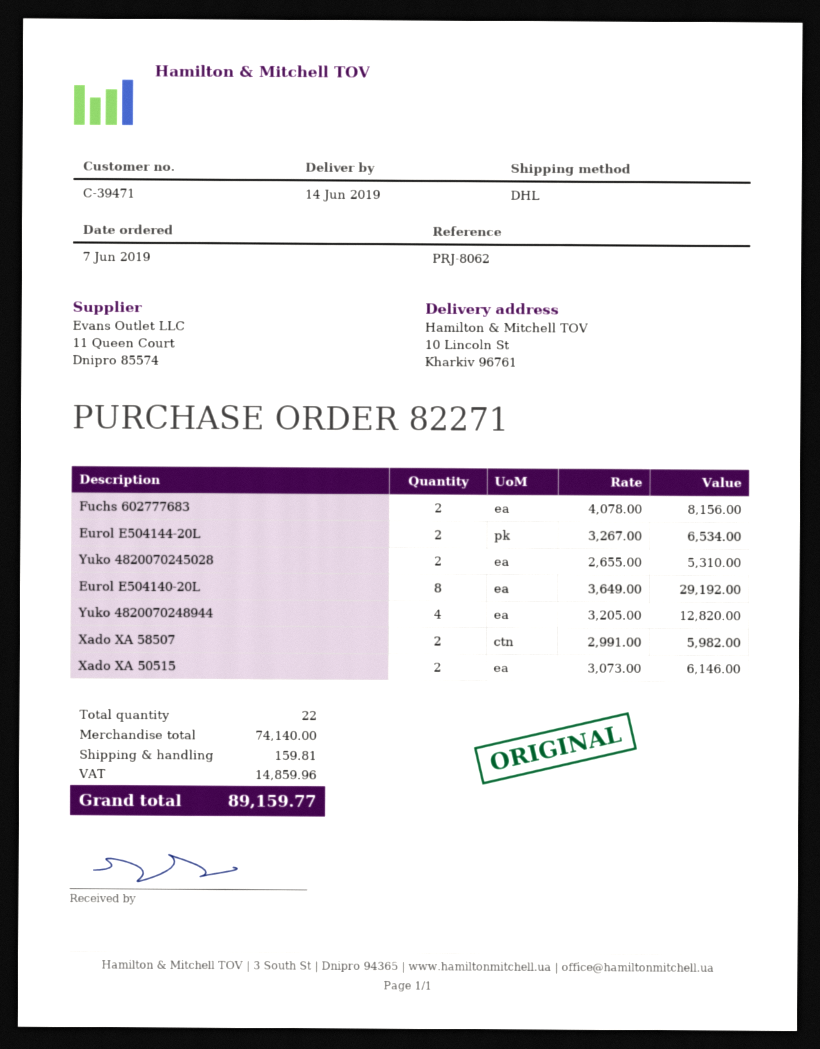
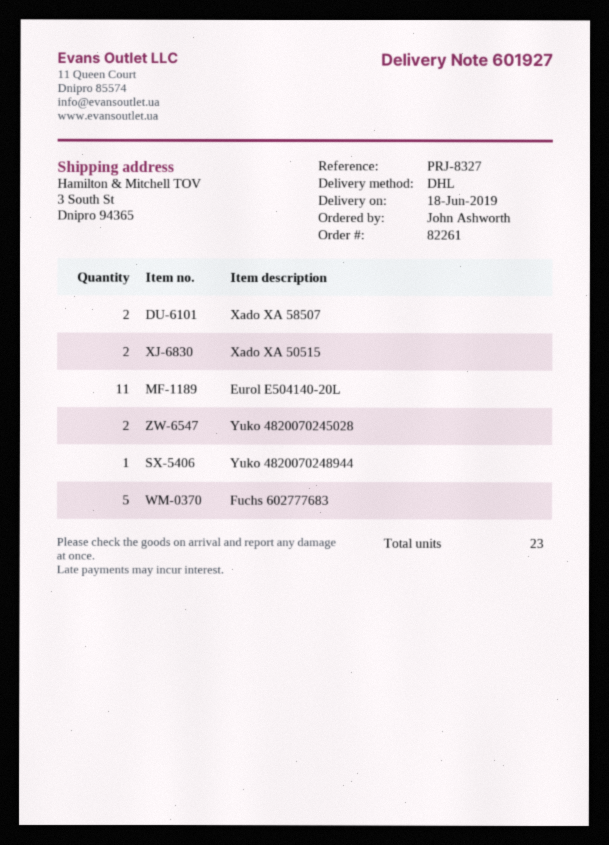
order number: 82271 -> 82261
delivery date: 2019-06-14 -> 2019-06-18
reference: PRJ-8062 -> PRJ-8327
ship to: 10 Lincoln St, Kharkiv 96761 -> 3 South St, Dnipro 94365
Fuchs 602777683: 2 -> 5
Eurol E504144-20L: 2 -> none
Eurol E504140-20L: 8 -> 11
Yuko 4820070248944: 4 -> 1
total quantity: 22 -> 23

